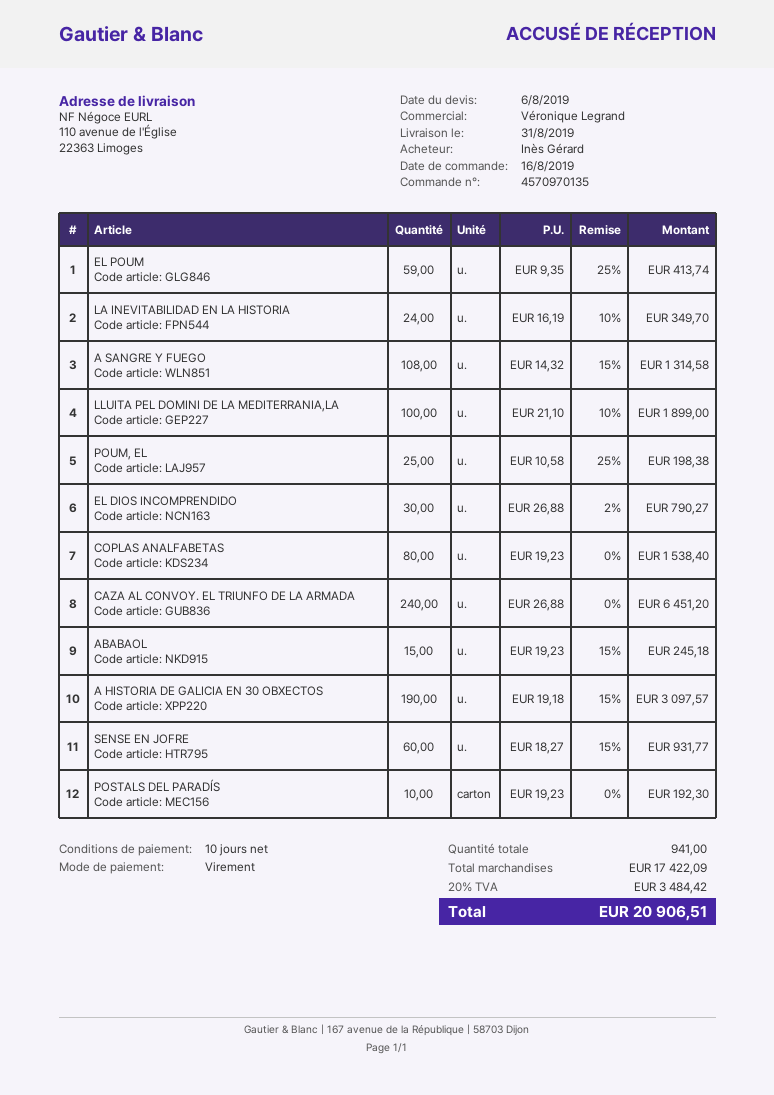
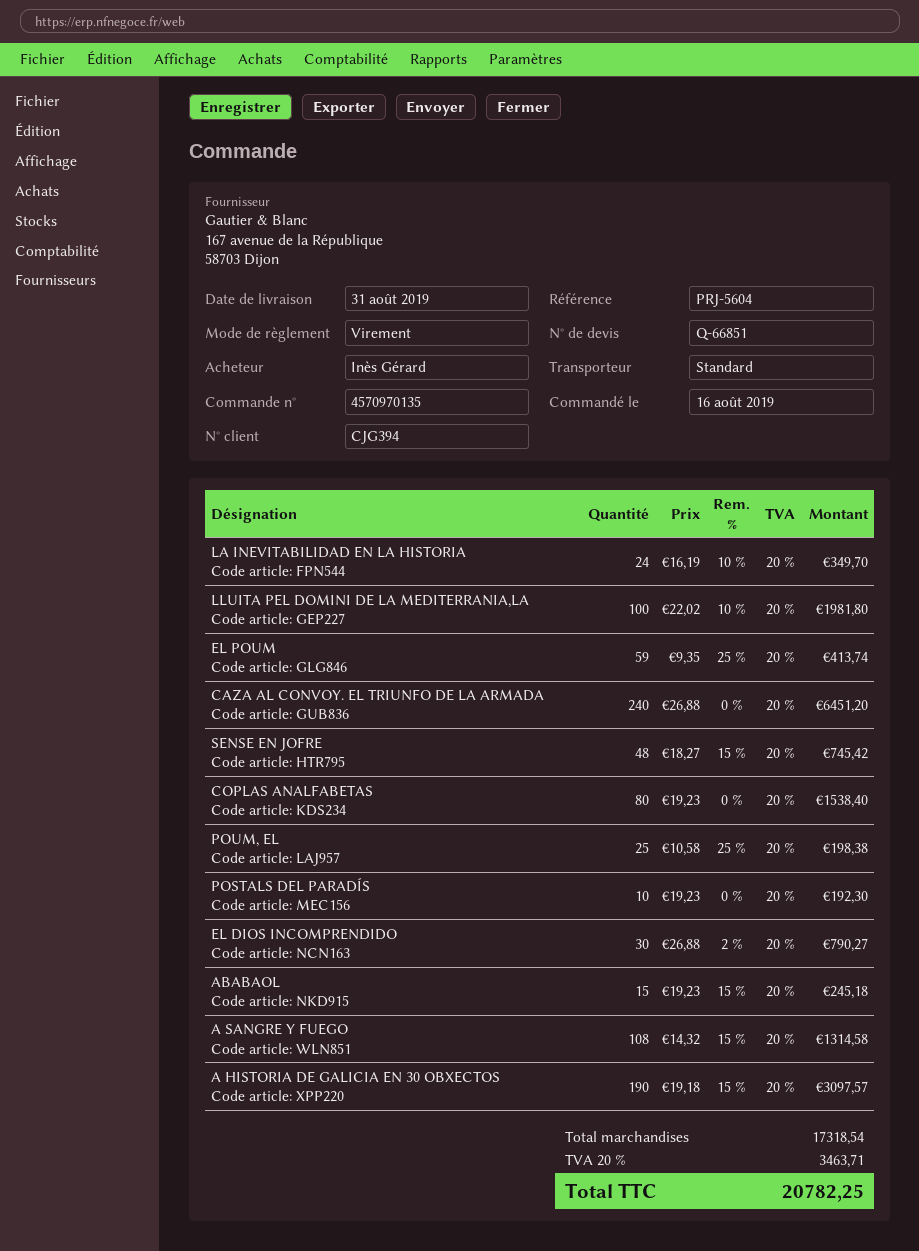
LLUITA PEL DOMINI DE LA MEDITERRANIA,LA: 100 x 21.10 - 10% = 1899.00 -> 100 x 22.02 - 10% = 1981.80
SENSE EN JOFRE: 60 x 18.27 - 15% = 931.77 -> 48 x 18.27 - 15% = 745.42
subtotal: 17422.09 -> 17318.54
tax: 20% = 3484.42 -> 20% = 3463.71
total: 20906.51 -> 20782.25

